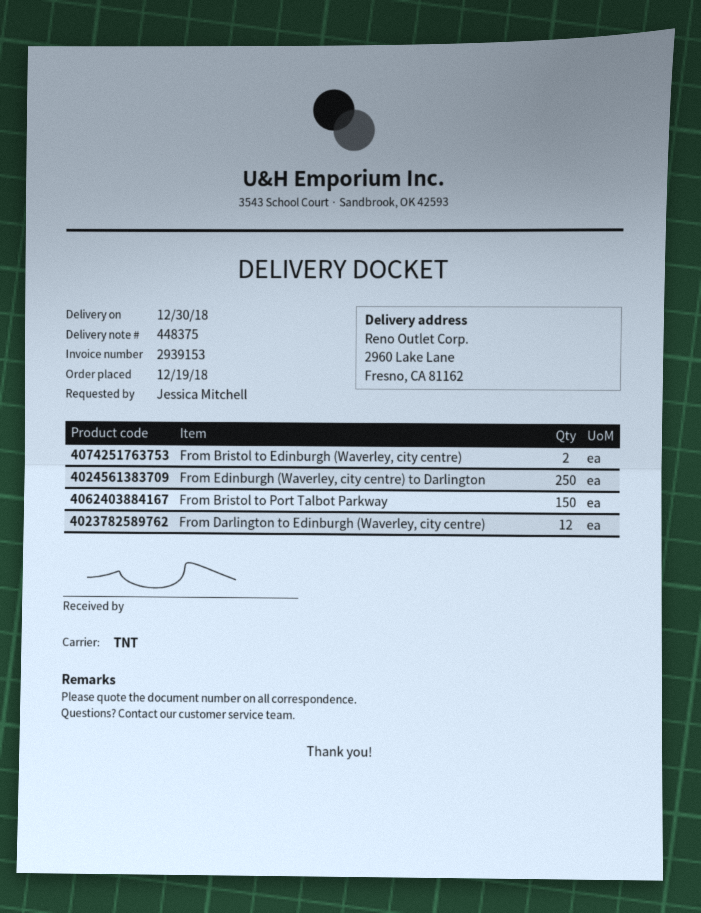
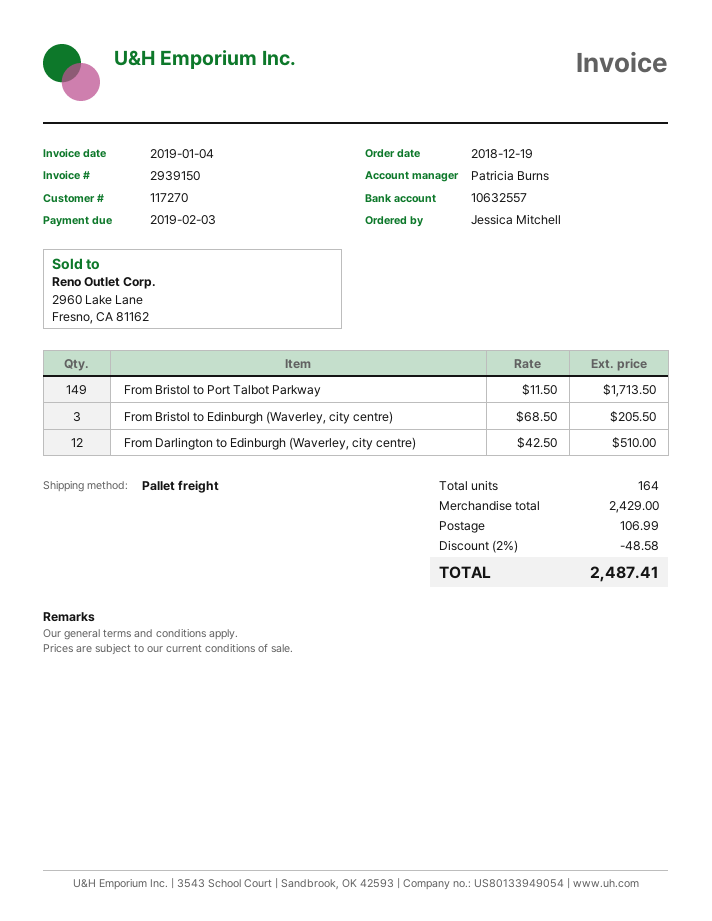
invoice number: 2939153 -> 2939150
shipping method: TNT -> pallet freight
From Bristol to Edinburgh (Waverley, city centre): 2 -> 3
From Edinburgh (Waverley, city centre) to Darlington: 250 -> none
From Bristol to Port Talbot Parkway: 150 -> 149

